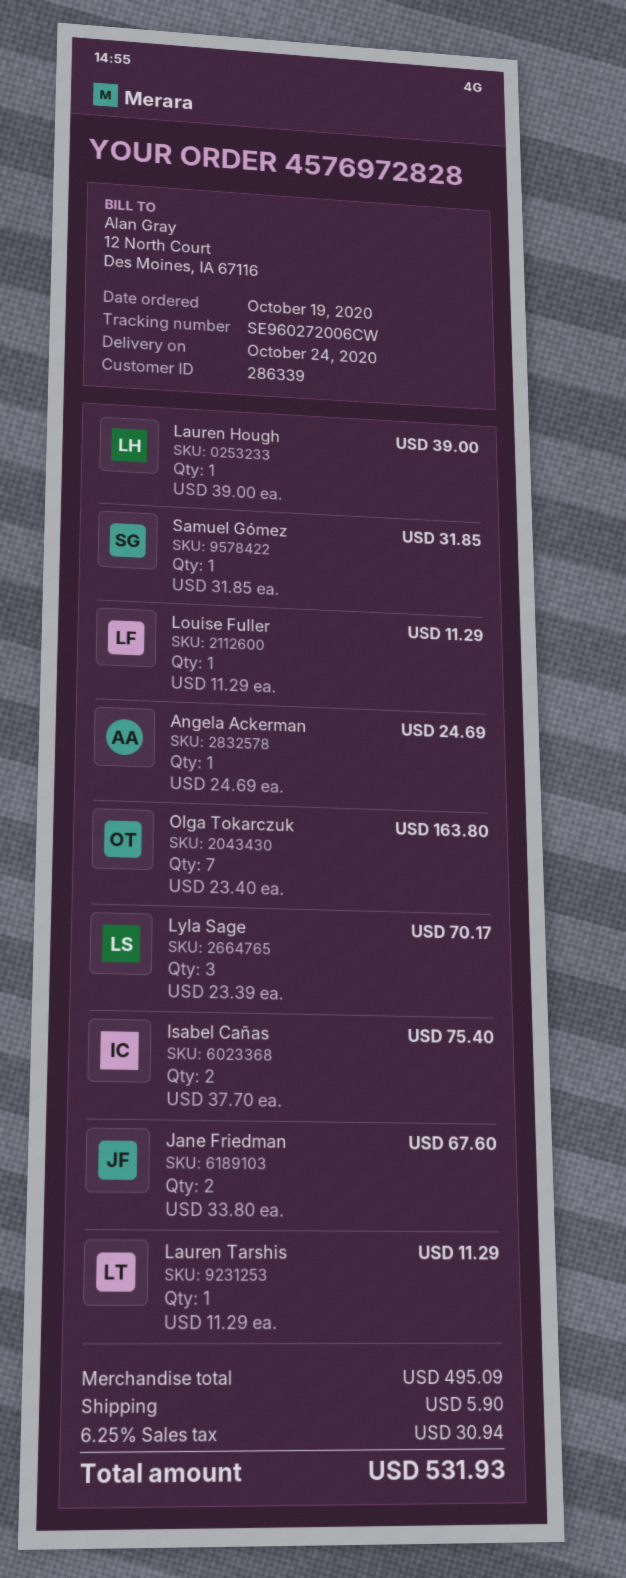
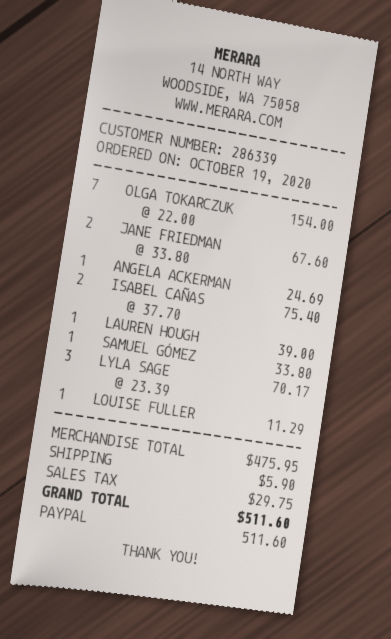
Samuel Gómez: 1 x 31.85 = 31.85 -> 1 x 33.80 = 33.80
Olga Tokarczuk: 7 x 23.40 = 163.80 -> 7 x 22.00 = 154.00
Lauren Tarshis: 1 x 11.29 = 11.29 -> none
subtotal: 495.09 -> 475.95
tax: 30.94 -> 29.75
total: 531.93 -> 511.60

